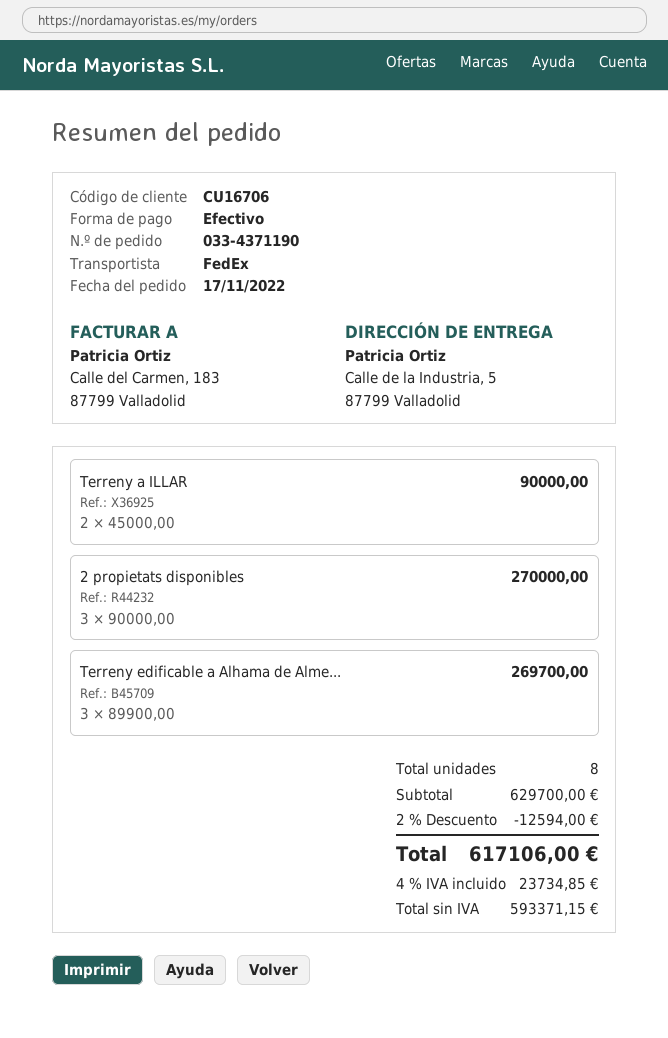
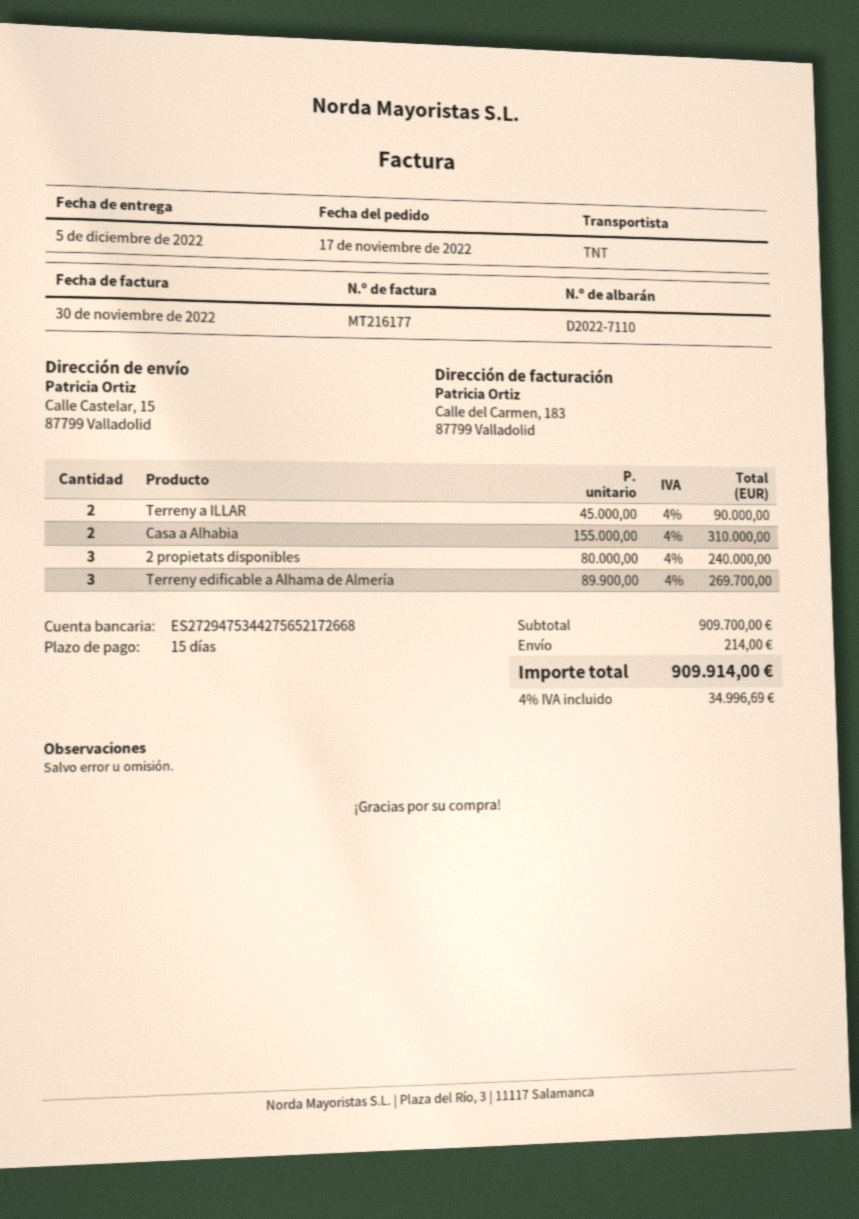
shipping method: FedEx -> TNT
ship to: Calle de la Industria, 5, 87799 Valladolid -> Calle Castelar, 15, 87799 Valladolid
2 propietats disponibles: 3 x 90000.00 = 270000.00 -> 3 x 80000.00 = 240000.00
Casa a Alhabia: none -> 2 x 155000.00 = 310000.00
subtotal: 629700.00 -> 909700.00
discount: 2% = 12594.00 -> none
shipping: none -> 214.00
tax: 4% = 23734.85 -> 4% = 34996.69
total: 617106.00 -> 909914.00

